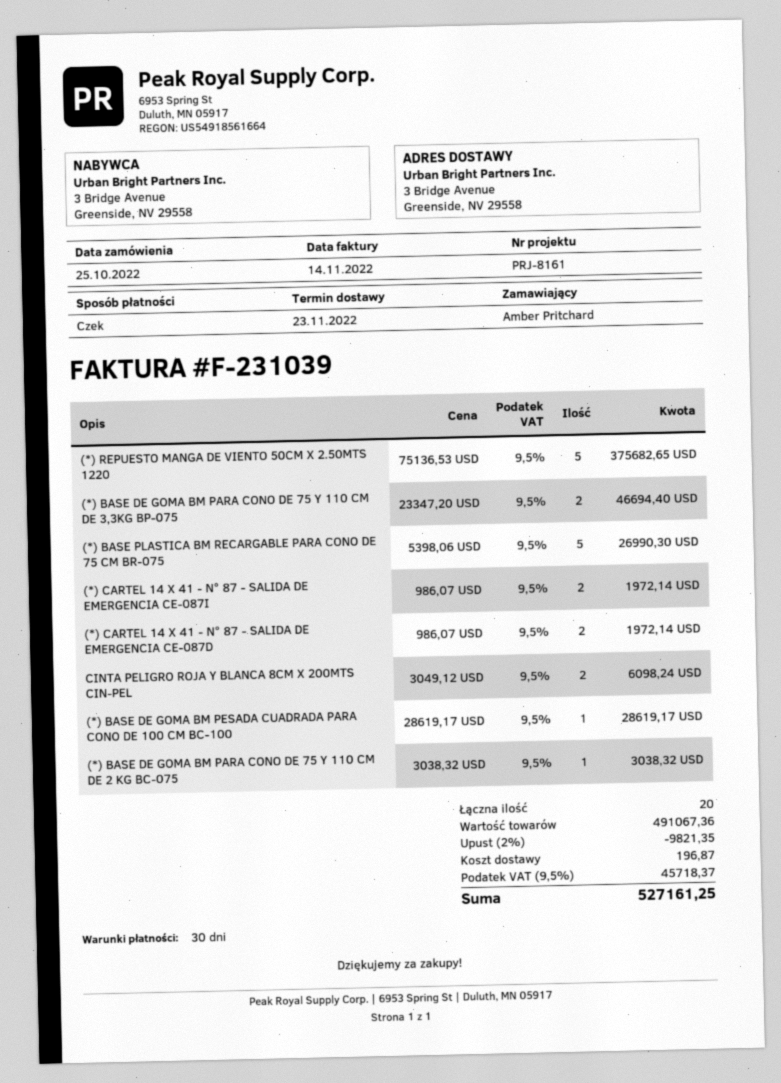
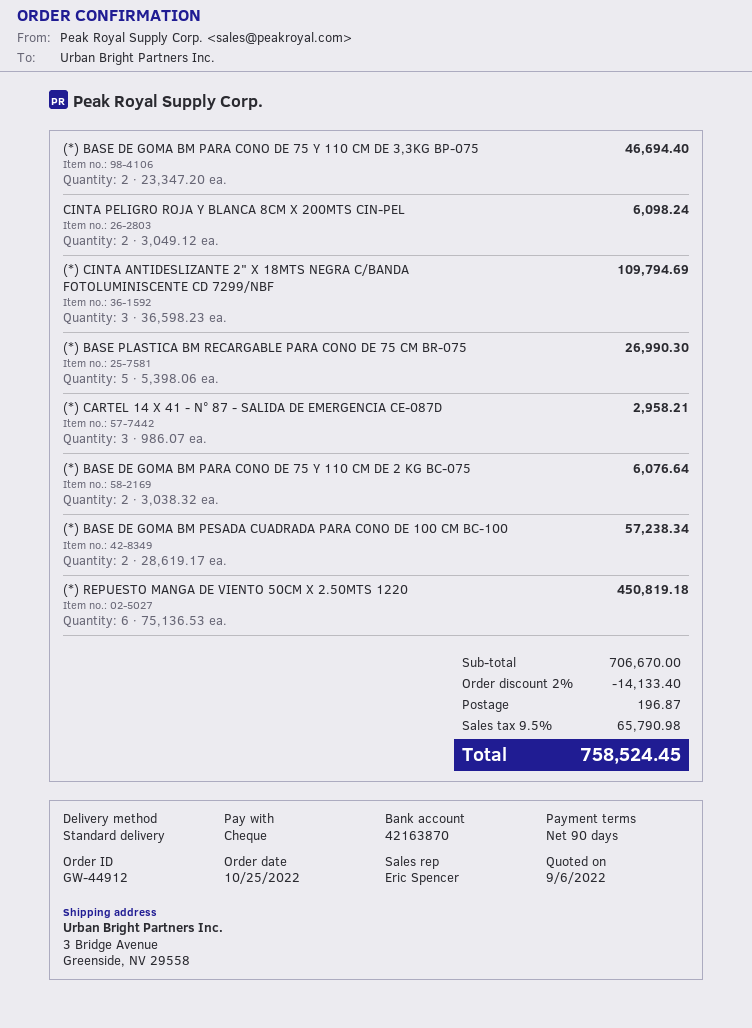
payment terms: 30 days -> 90 days
(*) REPUESTO MANGA DE VIENTO 50CM X 2.50MTS 1220: 5 x 75136.53 = 375682.65 -> 6 x 75136.53 = 450819.18
(*) CARTEL 14 X 41 - N° 87 - SALIDA DE EMERGENCIA CE-087I: 2 x 986.07 = 1972.14 -> none
(*) CARTEL 14 X 41 - N° 87 - SALIDA DE EMERGENCIA CE-087D: 2 x 986.07 = 1972.14 -> 3 x 986.07 = 2958.21
(*) BASE DE GOMA BM PESADA CUADRADA PARA CONO DE 100 CM BC-100: 1 x 28619.17 = 28619.17 -> 2 x 28619.17 = 57238.34
(*) BASE DE GOMA BM PARA CONO DE 75 Y 110 CM DE 2 KG BC-075: 1 x 3038.32 = 3038.32 -> 2 x 3038.32 = 6076.64
(*) CINTA ANTIDESLIZANTE 2" X 18MTS NEGRA C/BANDA FOTOLUMINISCENTE CD 7299/NBF: none -> 3 x 36598.23 = 109794.69
subtotal: 491067.36 -> 706670.00
discount: 2% = 9821.35 -> 2% = 14133.40
tax: 9.5% = 45718.37 -> 9.5% = 65790.98
total: 527161.25 -> 758524.45

